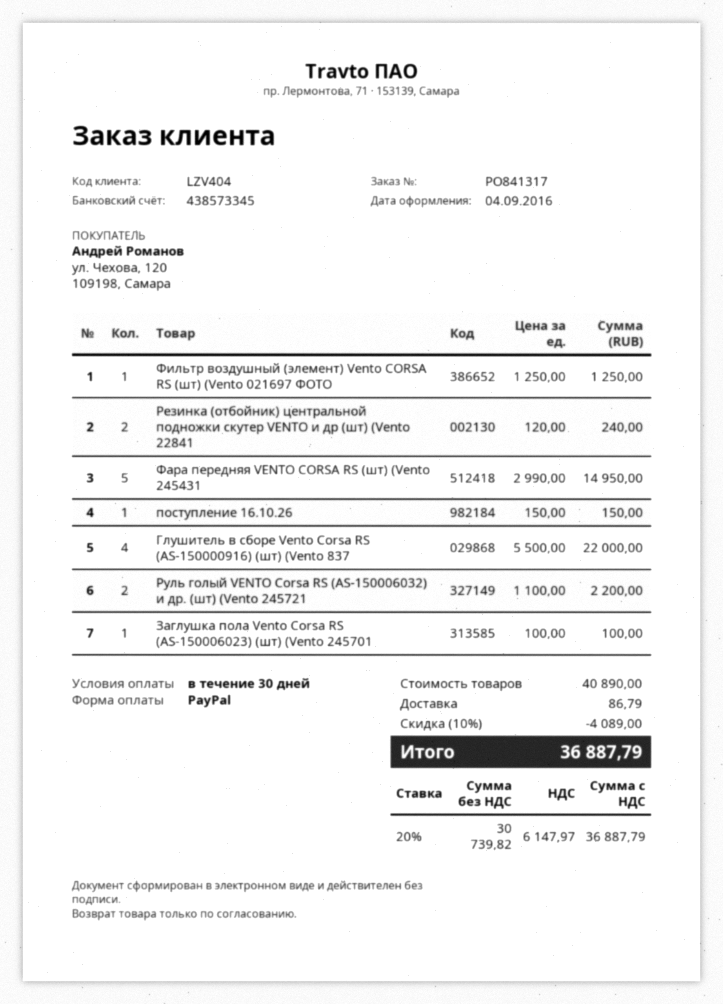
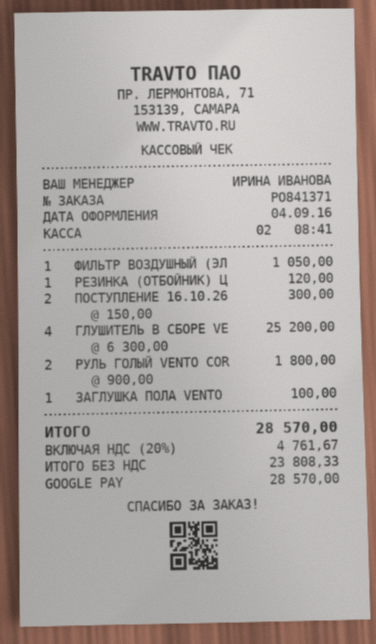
order number: PO841317 -> PO841371
payment method: PayPal -> Google Pay
Фильтр воздушный (элемент) Vento CORSA RS (шт) (Vento 021697 ФОТО: 1 x 1250.00 = 1250.00 -> 1 x 1050.00 = 1050.00
Резинка (отбойник) центральной подножки скутер VENTO и др (шт) (Vento 22841: 2 x 120.00 = 240.00 -> 1 x 120.00 = 120.00
Фара передняя VENTO CORSA RS (шт) (Vento 245431: 5 x 2990.00 = 14950.00 -> none
поступление 16.10.26: 1 x 150.00 = 150.00 -> 2 x 150.00 = 300.00
Глушитель в сборе Vento Corsa RS (AS-150000916) (шт) (Vento 837: 4 x 5500.00 = 22000.00 -> 4 x 6300.00 = 25200.00
Руль голый VENTO Corsa RS (AS-150006032) и др. (шт) (Vento 245721: 2 x 1100.00 = 2200.00 -> 2 x 900.00 = 1800.00
discount: 10% = 4089.00 -> none
shipping: 86.79 -> none
net: 30739.82 -> 23808.33
tax: 20% = 6147.97 -> 20% = 4761.67
total: 36887.79 -> 28570.00

